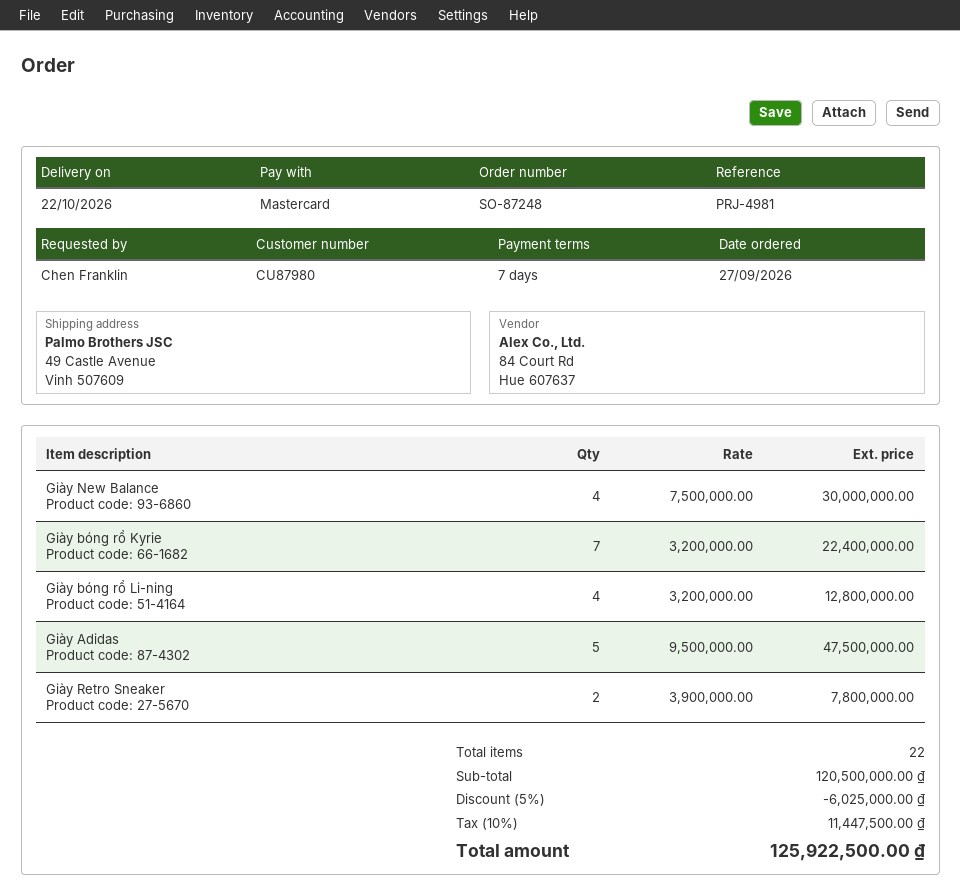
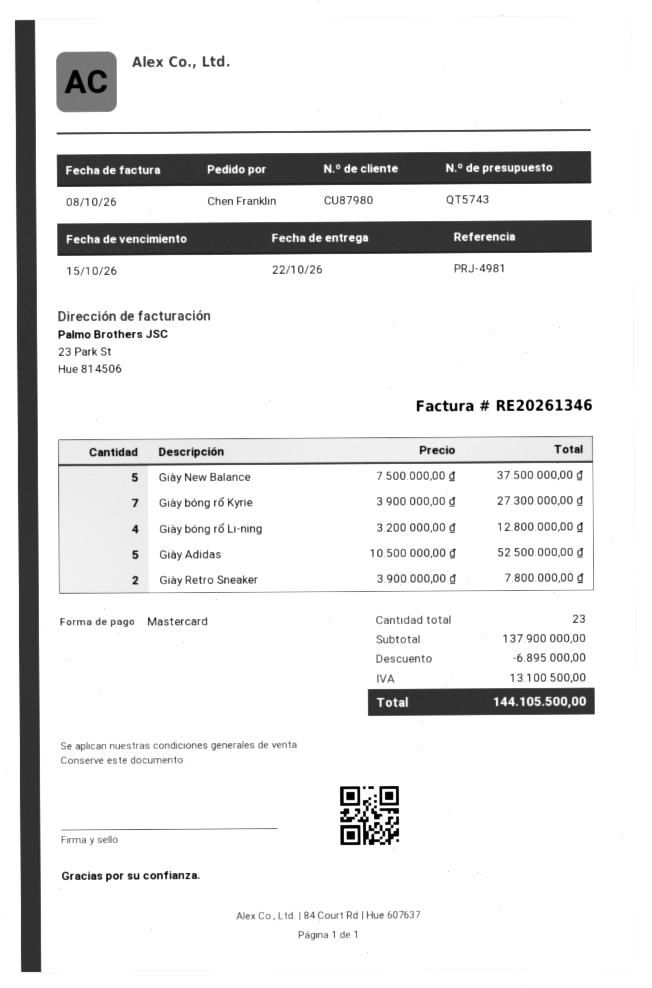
Giày New Balance: 4 x 7500000.00 = 30000000.00 -> 5 x 7500000.00 = 37500000.00
Giày bóng rổ Kyrie: 7 x 3200000.00 = 22400000.00 -> 7 x 3900000.00 = 27300000.00
Giày Adidas: 5 x 9500000.00 = 47500000.00 -> 5 x 10500000.00 = 52500000.00
total quantity: 22 -> 23
subtotal: 120500000.00 -> 137900000.00
discount: 6025000.00 -> 6895000.00
tax: 11447500.00 -> 13100500.00
total: 125922500.00 -> 144105500.00

